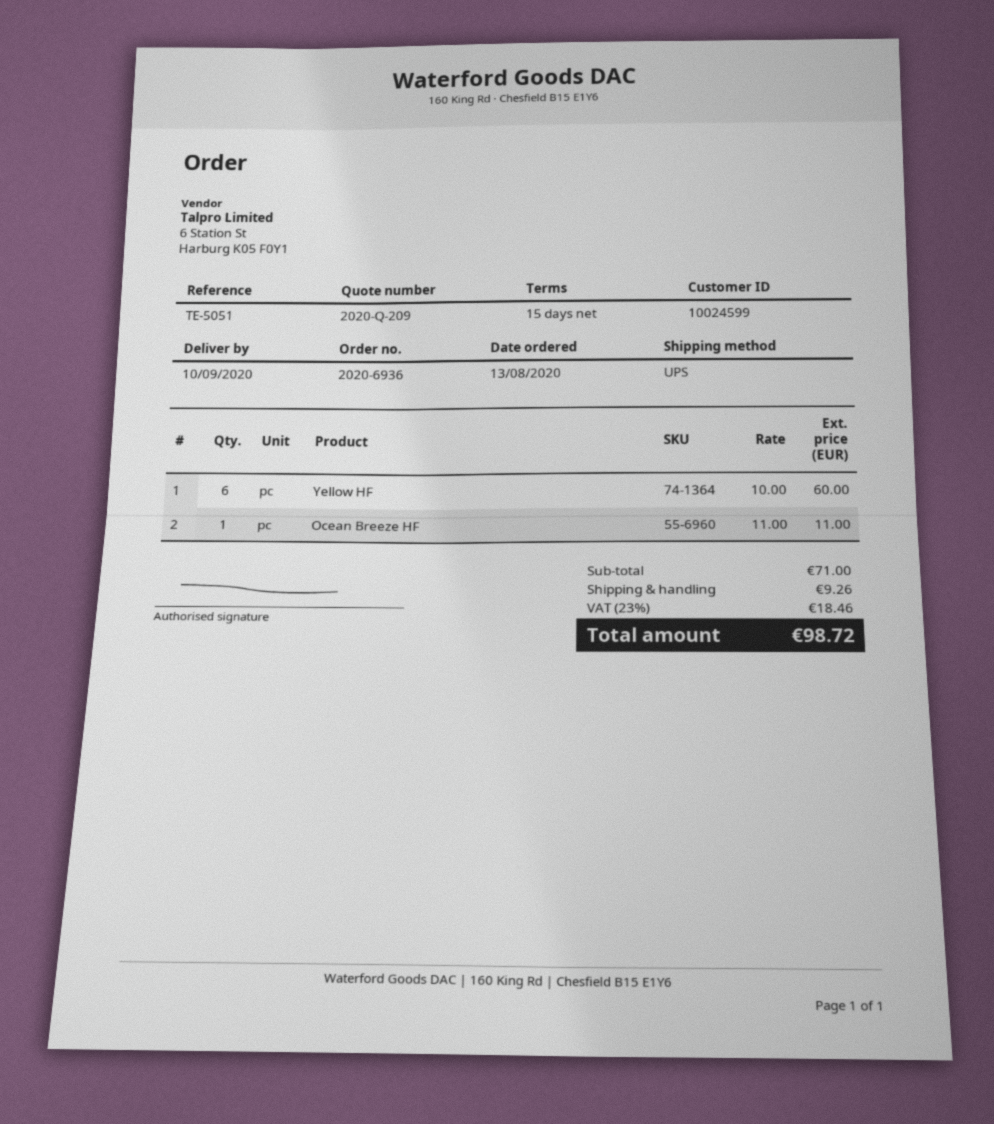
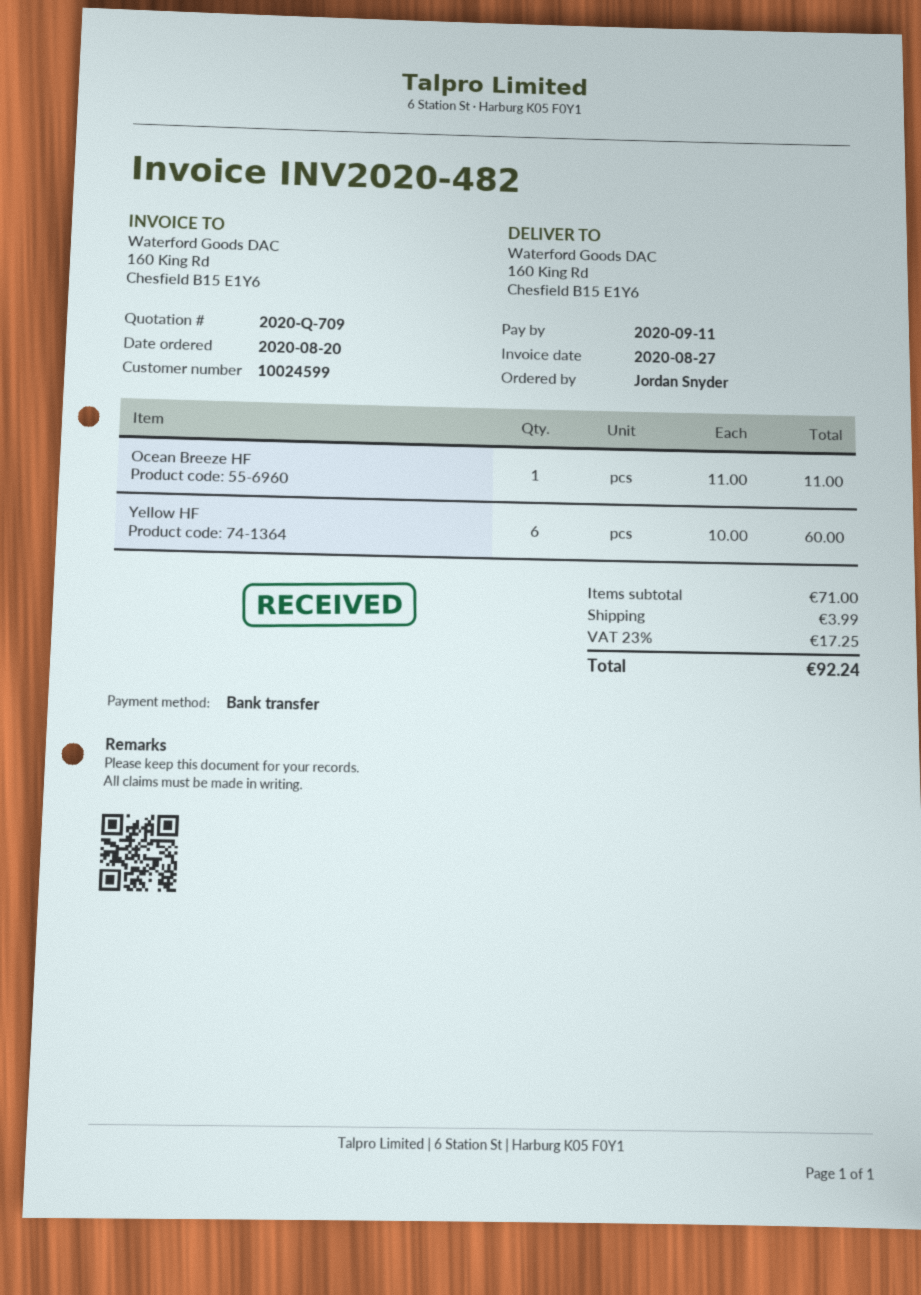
quote number: 2020-Q-209 -> 2020-Q-709
order date: 2020-08-13 -> 2020-08-20
shipping: 9.26 -> 3.99
tax: 23% = 18.46 -> 23% = 17.25
total: 98.72 -> 92.24

